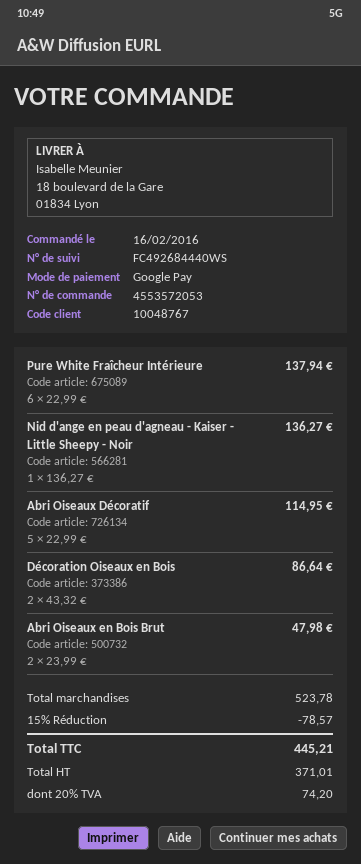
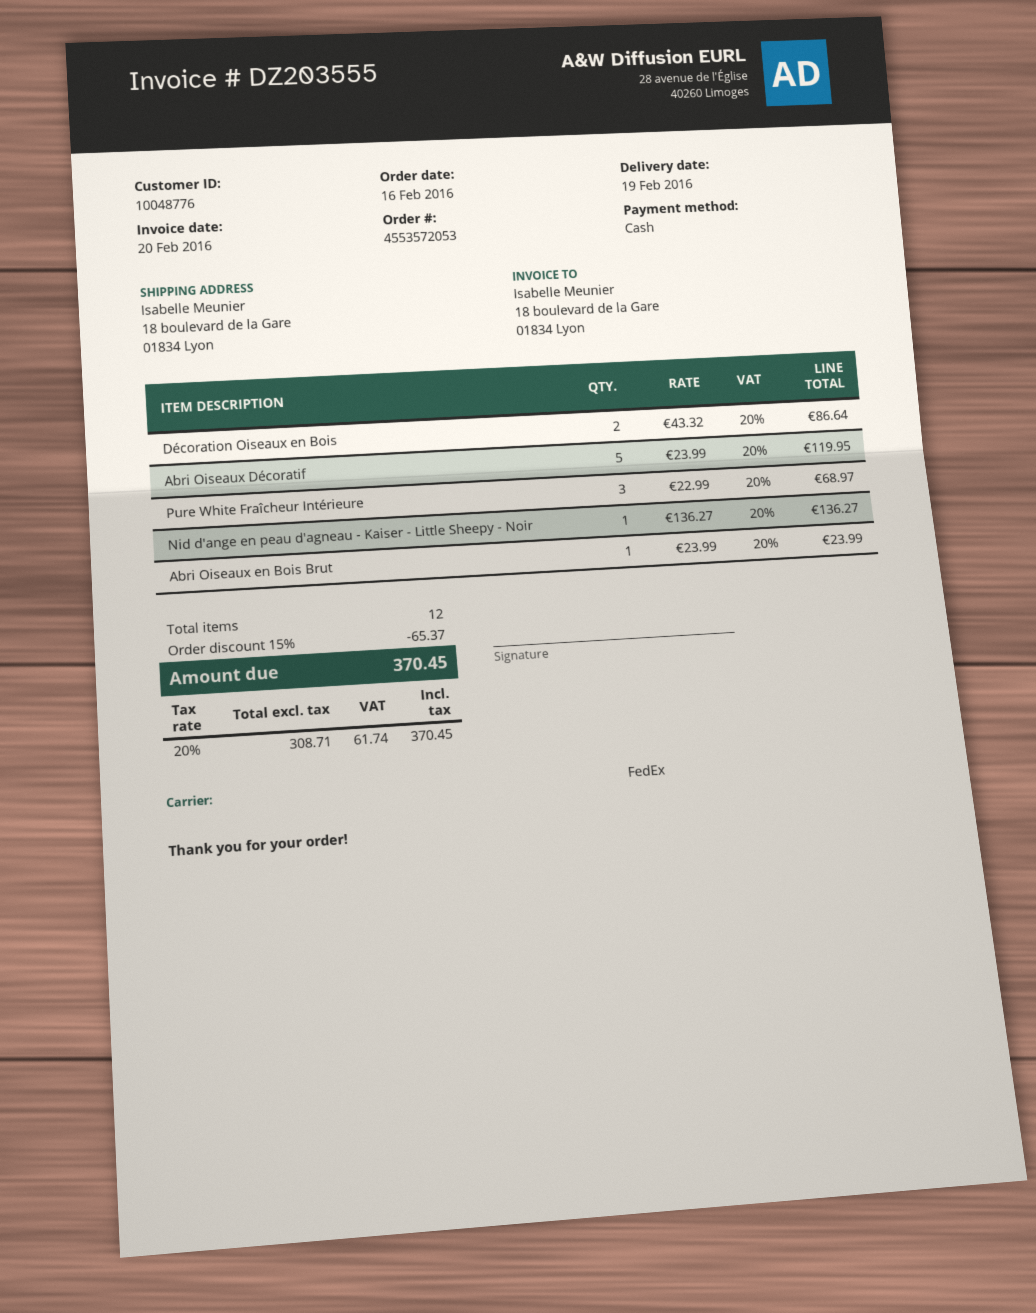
customer number: 10048767 -> 10048776
payment method: Google Pay -> cash
Pure White Fraîcheur Intérieure: 6 x 22.99 = 137.94 -> 3 x 22.99 = 68.97
Abri Oiseaux Décoratif: 5 x 22.99 = 114.95 -> 5 x 23.99 = 119.95
Abri Oiseaux en Bois Brut: 2 x 23.99 = 47.98 -> 1 x 23.99 = 23.99
discount: 15% = 78.57 -> 15% = 65.37
net: 371.01 -> 308.71
tax: 20% = 74.20 -> 20% = 61.74
total: 445.21 -> 370.45

